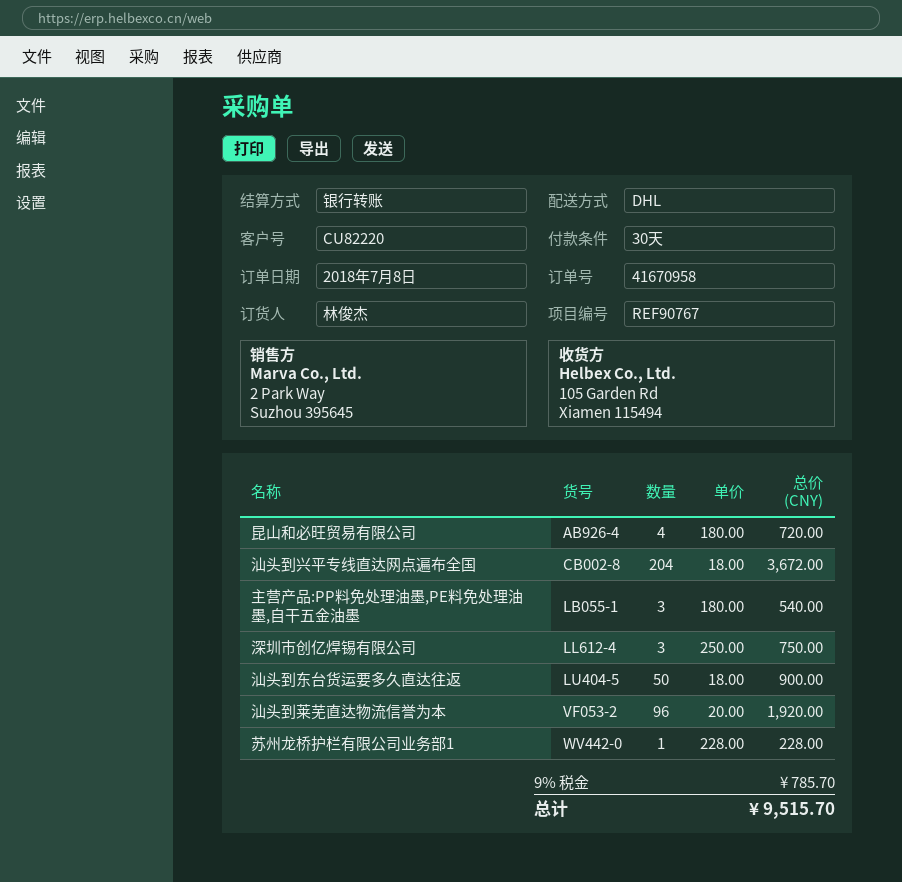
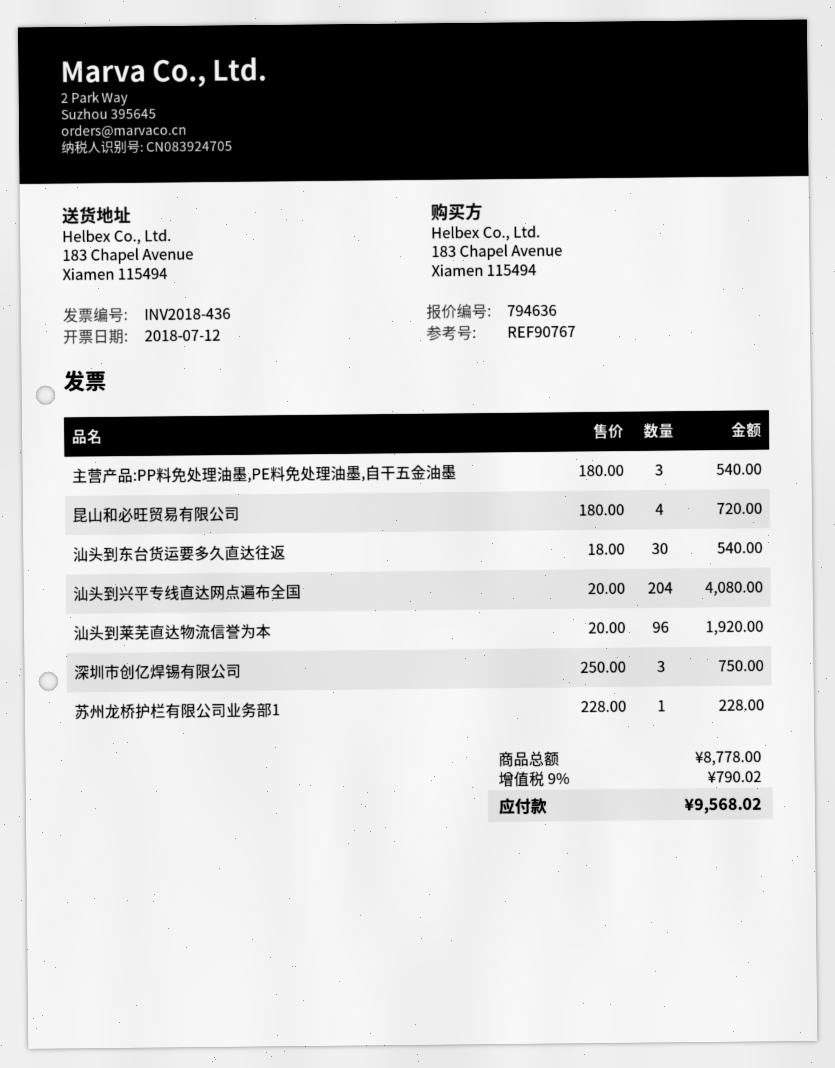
ship to: 105 Garden Rd, Xiamen 115494 -> 183 Chapel Avenue, Xiamen 115494
汕头到兴平专线直达网点遍布全国: 204 x 18.00 = 3672.00 -> 204 x 20.00 = 4080.00
汕头到东台货运要多久直达往返: 50 x 18.00 = 900.00 -> 30 x 18.00 = 540.00
tax: 9% = 785.70 -> 9% = 790.02
total: 9515.70 -> 9568.02

